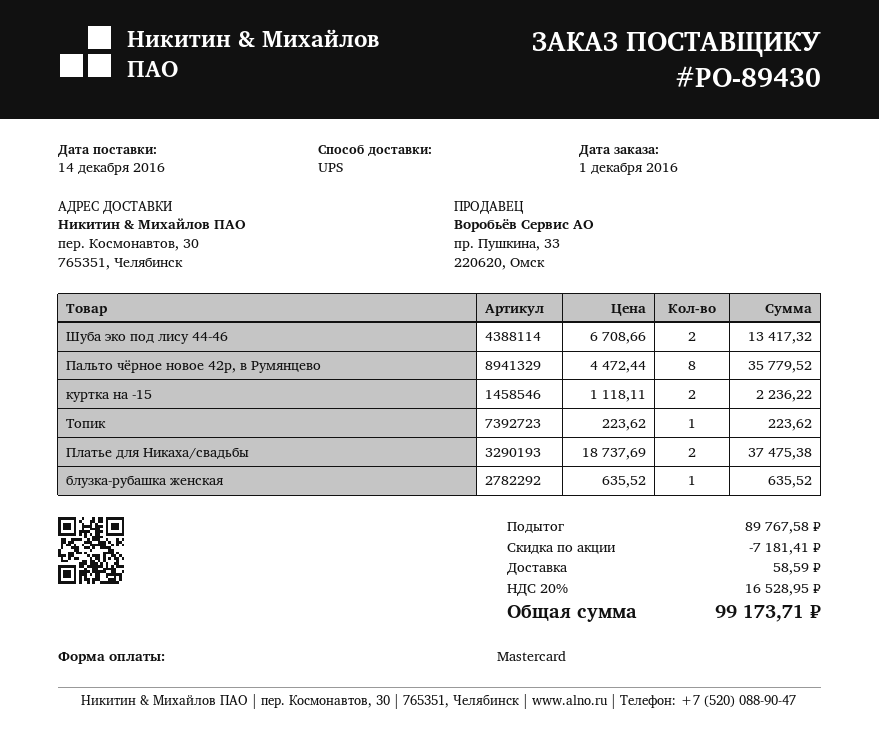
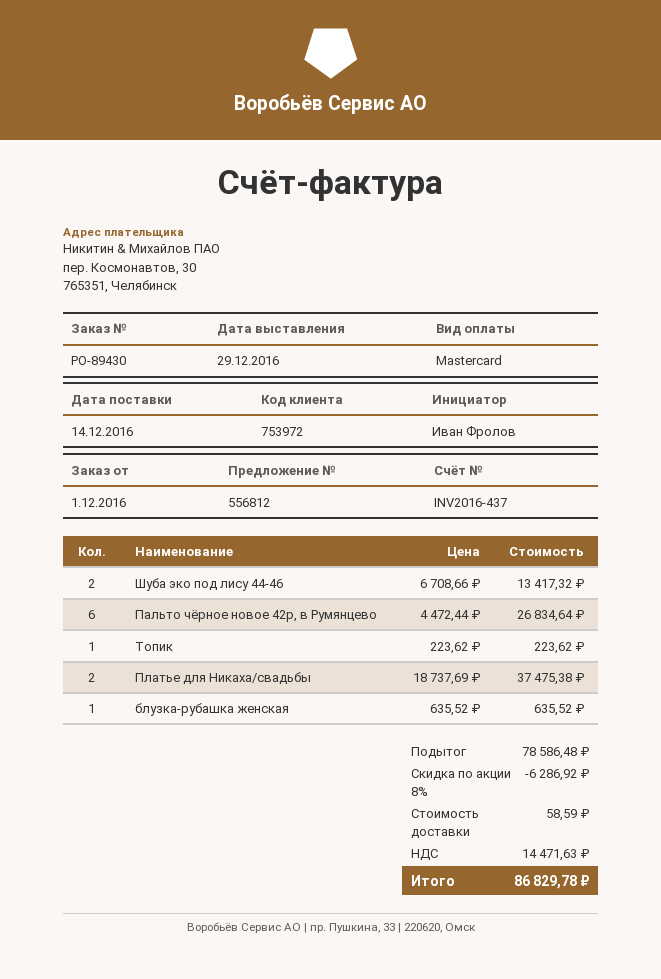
Пальто чёрное новое 42р, в Румянцево: 8 x 4472.44 = 35779.52 -> 6 x 4472.44 = 26834.64
куртка на -15: 2 x 1118.11 = 2236.22 -> none
subtotal: 89767.58 -> 78586.48
discount: 7181.41 -> 6286.92
tax: 16528.95 -> 14471.63
total: 99173.71 -> 86829.78

